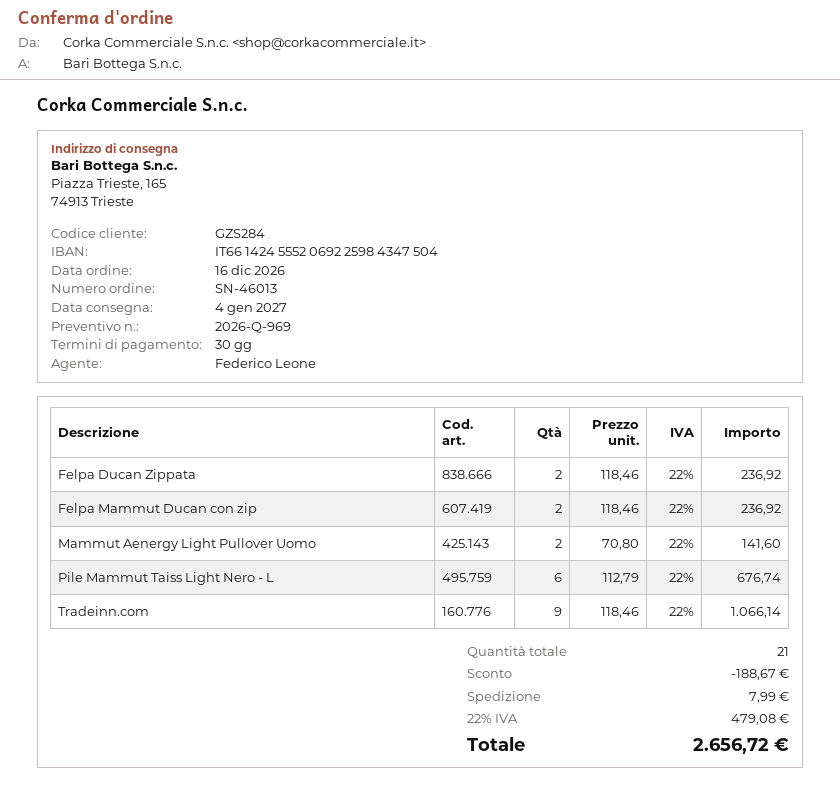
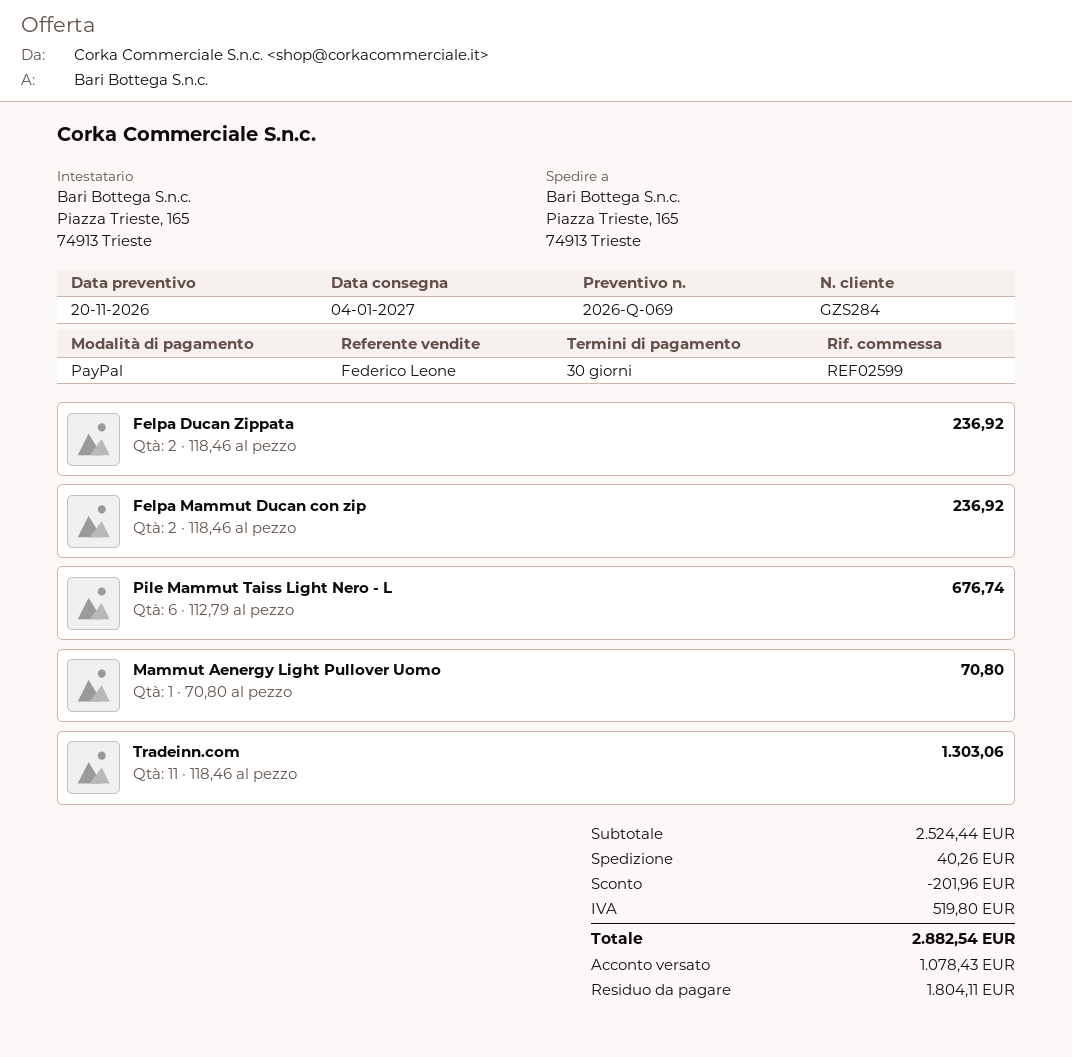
quote number: 2026-Q-969 -> 2026-Q-069
Mammut Aenergy Light Pullover Uomo: 2 x 70.80 = 141.60 -> 1 x 70.80 = 70.80
Tradeinn.com: 9 x 118.46 = 1066.14 -> 11 x 118.46 = 1303.06
discount: 188.67 -> 201.96
shipping: 7.99 -> 40.26
tax: 479.08 -> 519.80
total: 2656.72 -> 2882.54

